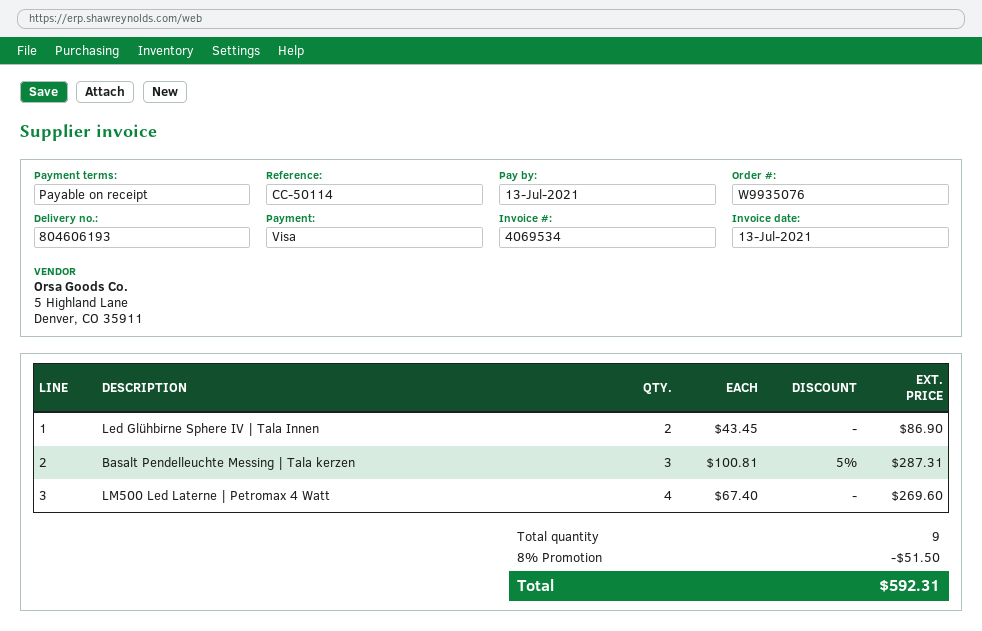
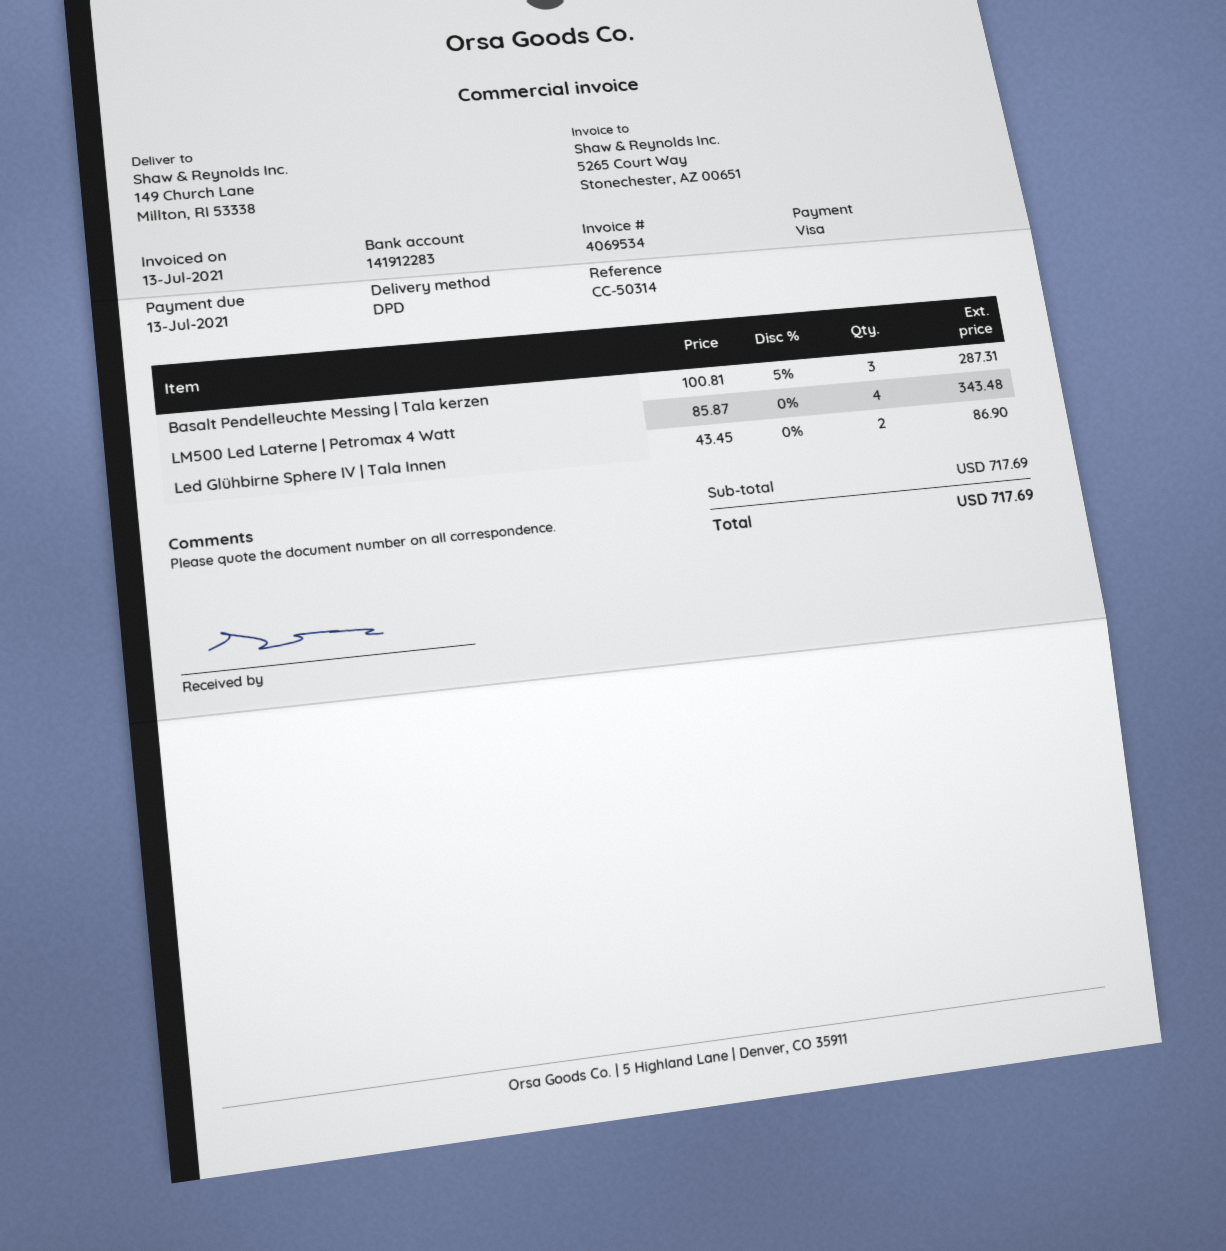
reference: CC-50114 -> CC-50314
LM500 Led Laterne | Petromax 4 Watt: 4 x 67.40 = 269.60 -> 4 x 85.87 = 343.48
discount: 8% = 51.50 -> none
total: 592.31 -> 717.69

